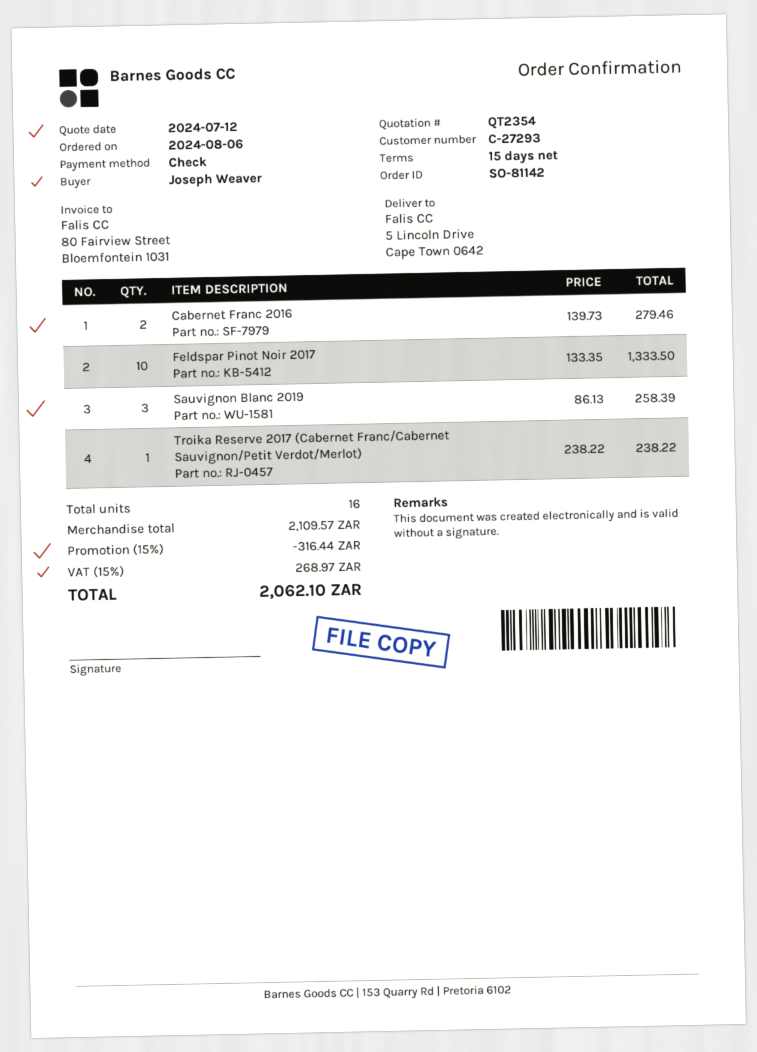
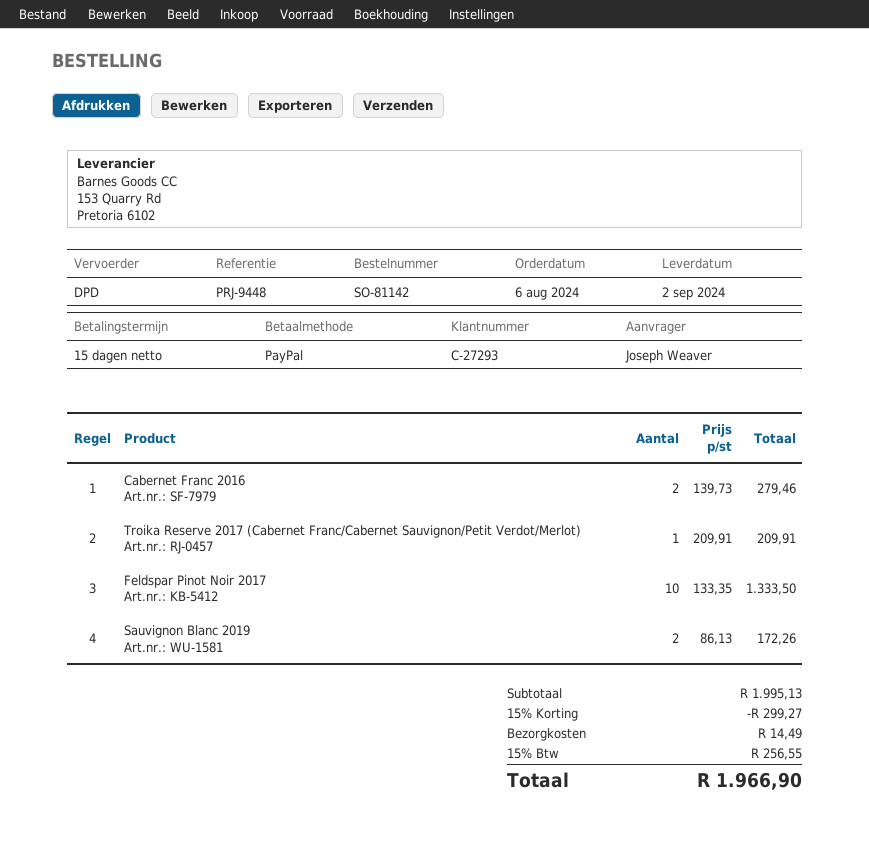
payment method: cheque -> PayPal
Sauvignon Blanc 2019: 3 x 86.13 = 258.39 -> 2 x 86.13 = 172.26
Troika Reserve 2017 (Cabernet Franc/Cabernet Sauvignon/Petit Verdot/Merlot): 1 x 238.22 = 238.22 -> 1 x 209.91 = 209.91
subtotal: 2109.57 -> 1995.13
discount: 15% = 316.44 -> 15% = 299.27
shipping: none -> 14.49
tax: 15% = 268.97 -> 15% = 256.55
total: 2062.10 -> 1966.90

